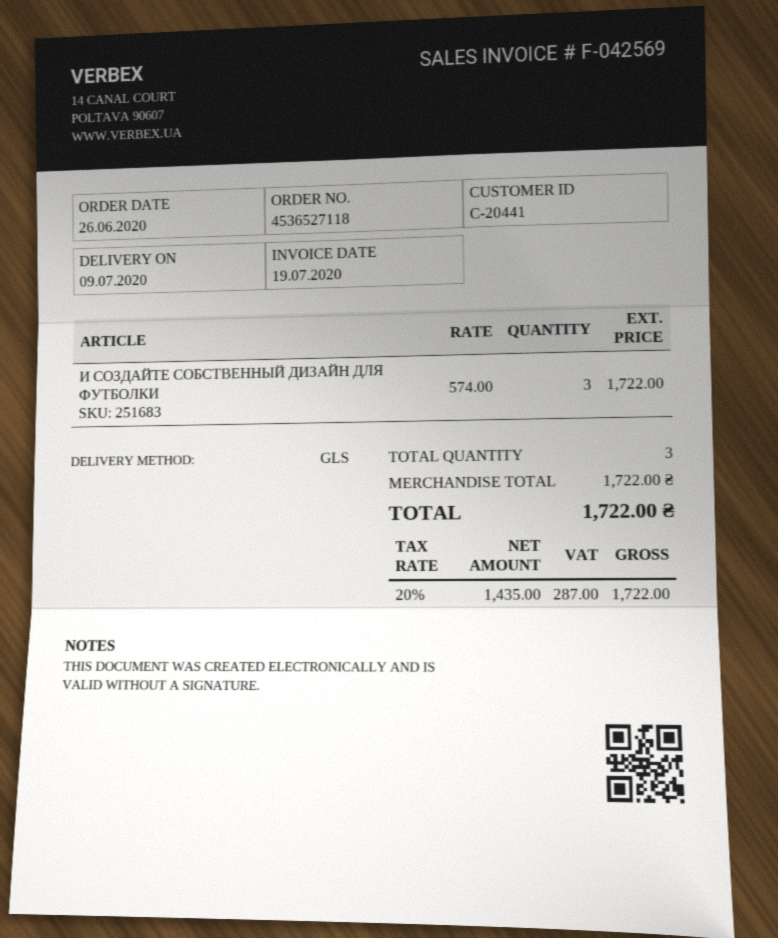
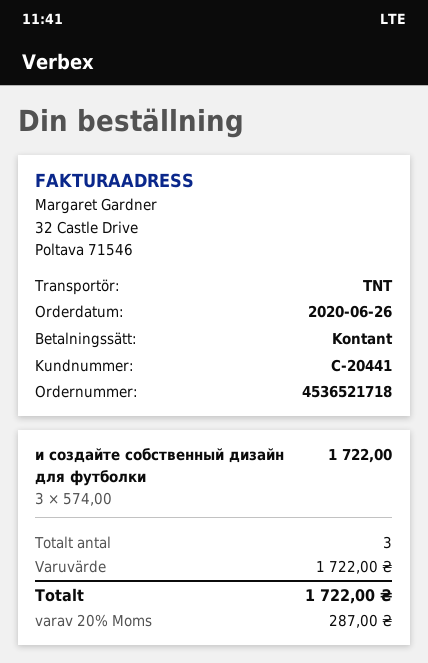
order number: 4536527118 -> 4536521718
shipping method: GLS -> TNT

